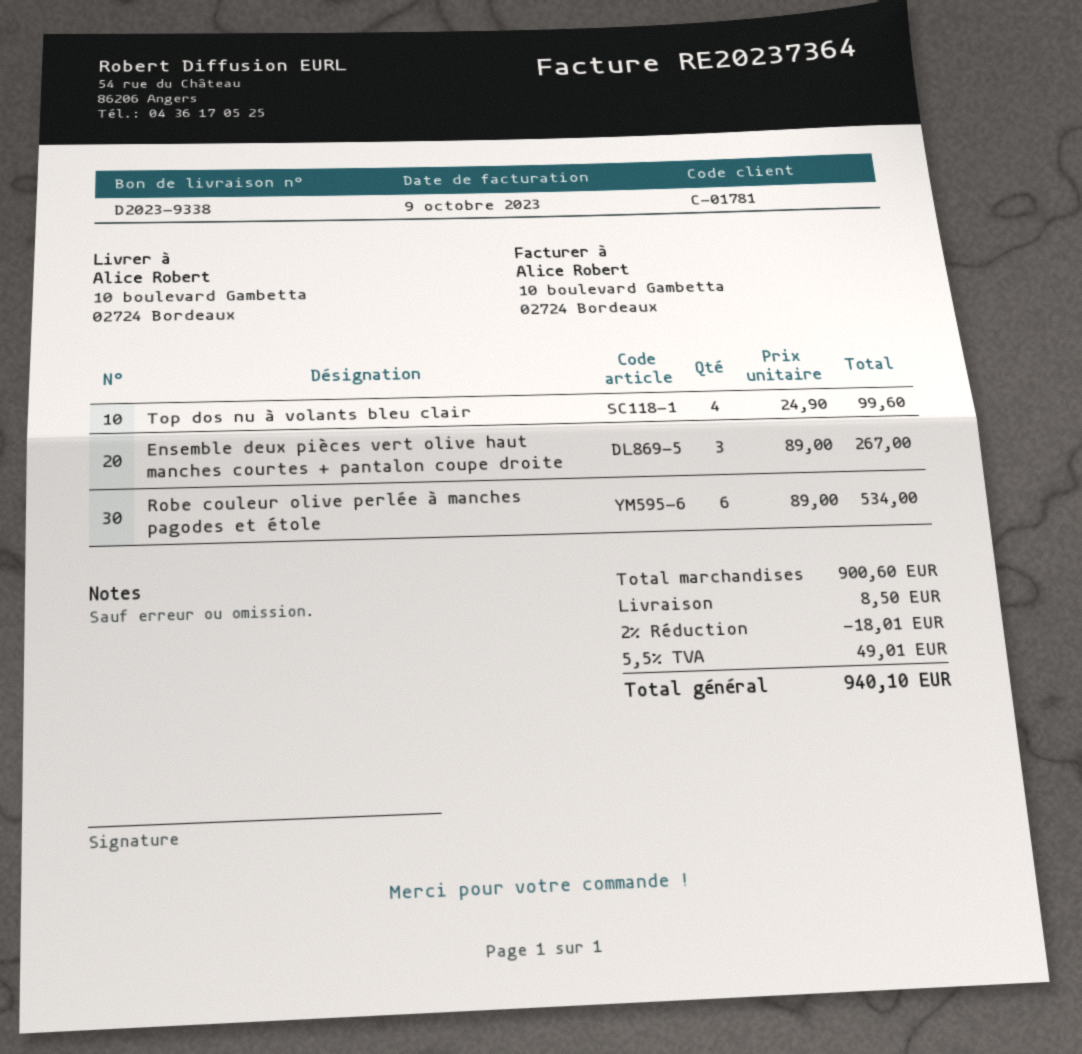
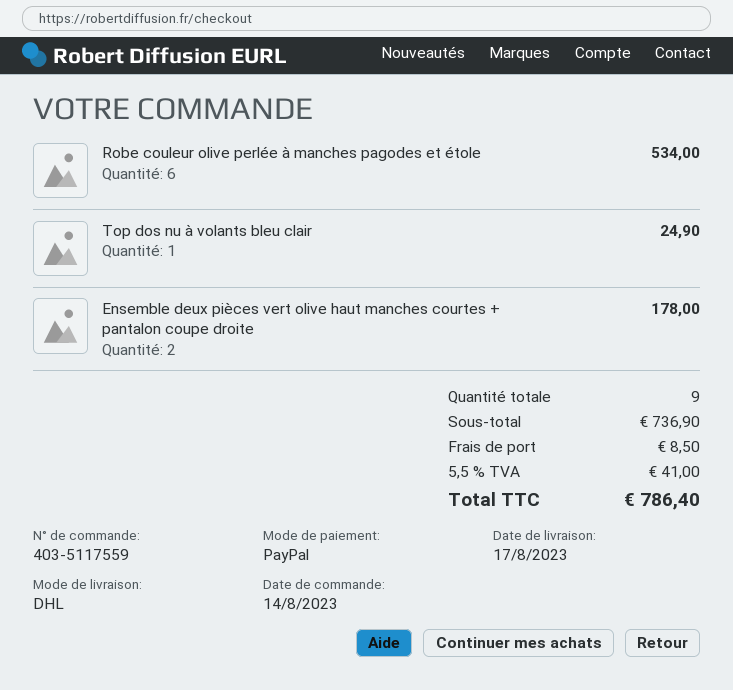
Top dos nu à volants bleu clair: 4 for 99.60 -> 1 for 24.90
Ensemble deux pièces vert olive haut manches courtes + pantalon coupe droite: 3 for 267.00 -> 2 for 178.00
subtotal: 900.60 -> 736.90
discount: 2% = 18.01 -> none
tax: 5.5% = 49.01 -> 5.5% = 41.00
total: 940.10 -> 786.40

